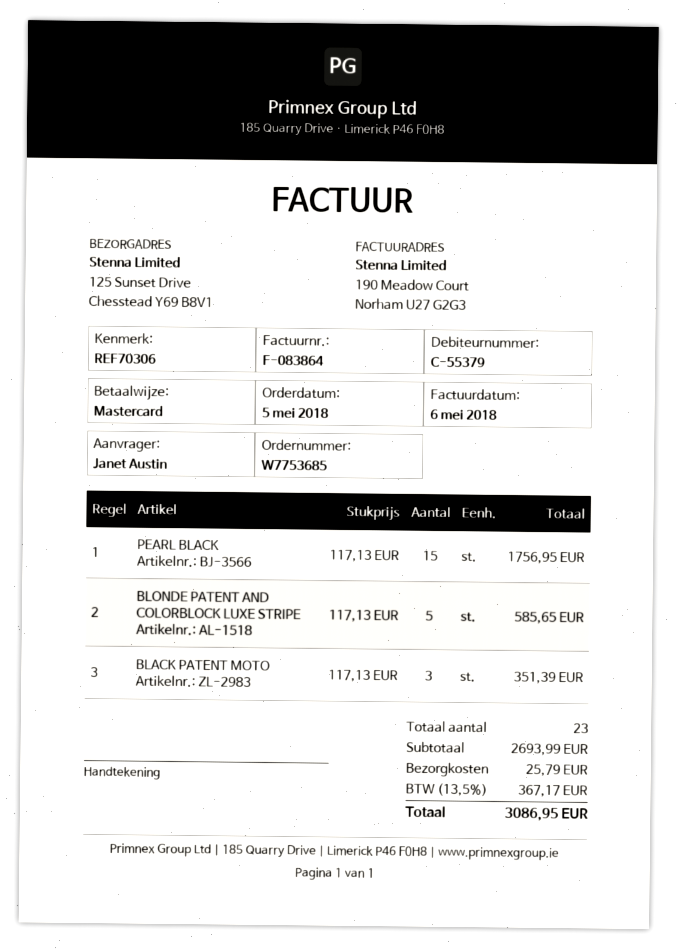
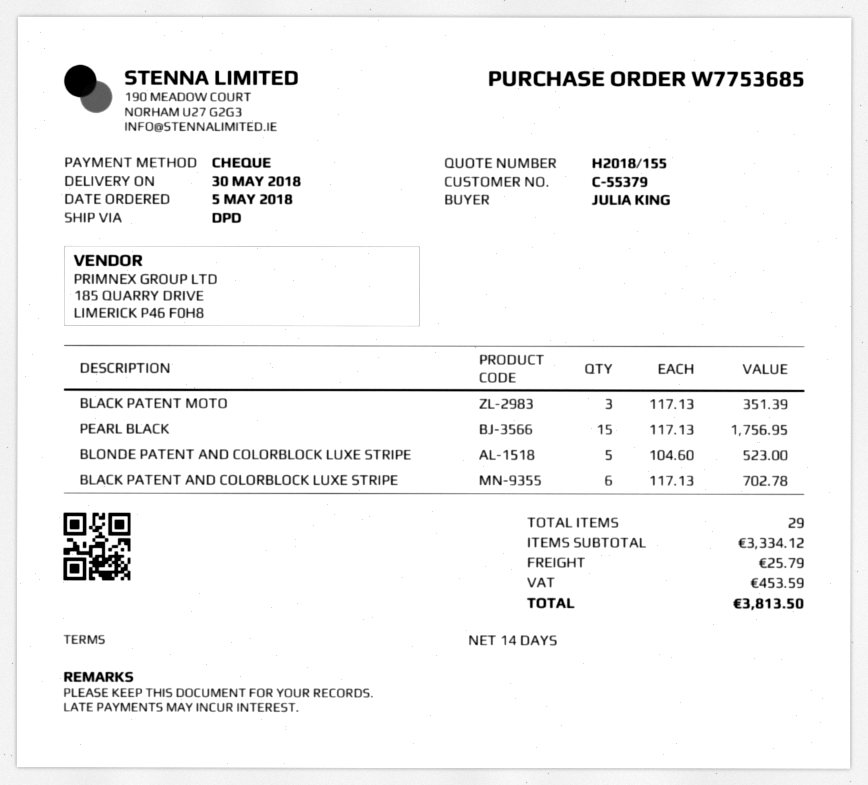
ordered by: Janet Austin -> JULIA KING
payment method: Mastercard -> cheque
BLONDE PATENT AND COLORBLOCK LUXE STRIPE: 5 x 117.13 = 585.65 -> 5 x 104.60 = 523.00
BLACK PATENT AND COLORBLOCK LUXE STRIPE: none -> 6 x 117.13 = 702.78
total quantity: 23 -> 29
subtotal: 2693.99 -> 3334.12
tax: 367.17 -> 453.59
total: 3086.95 -> 3813.50

